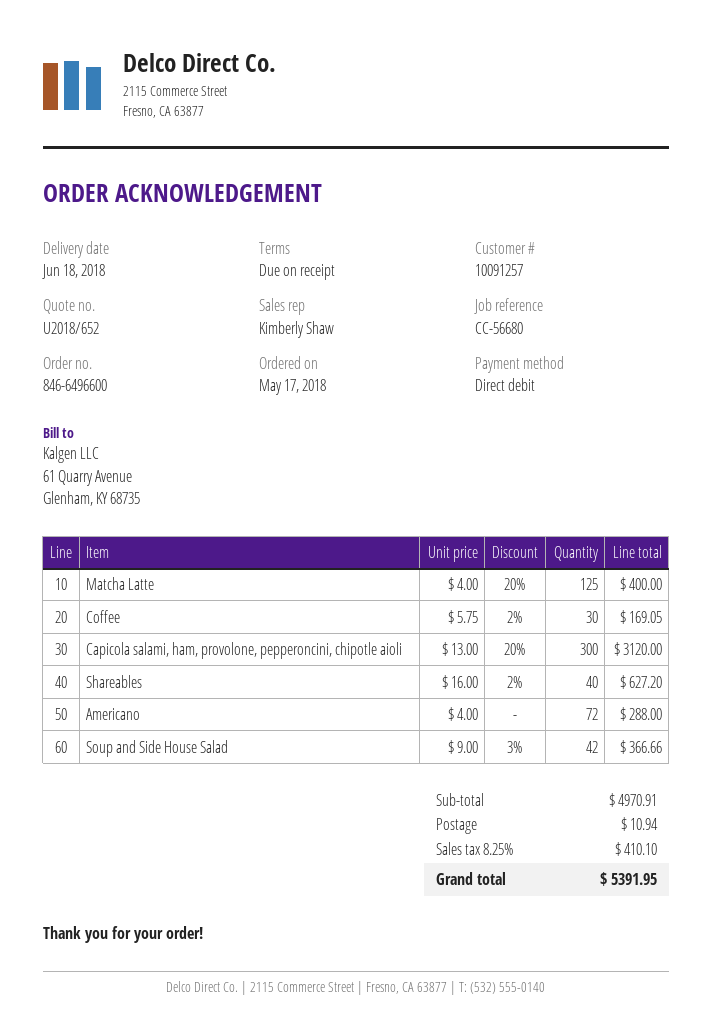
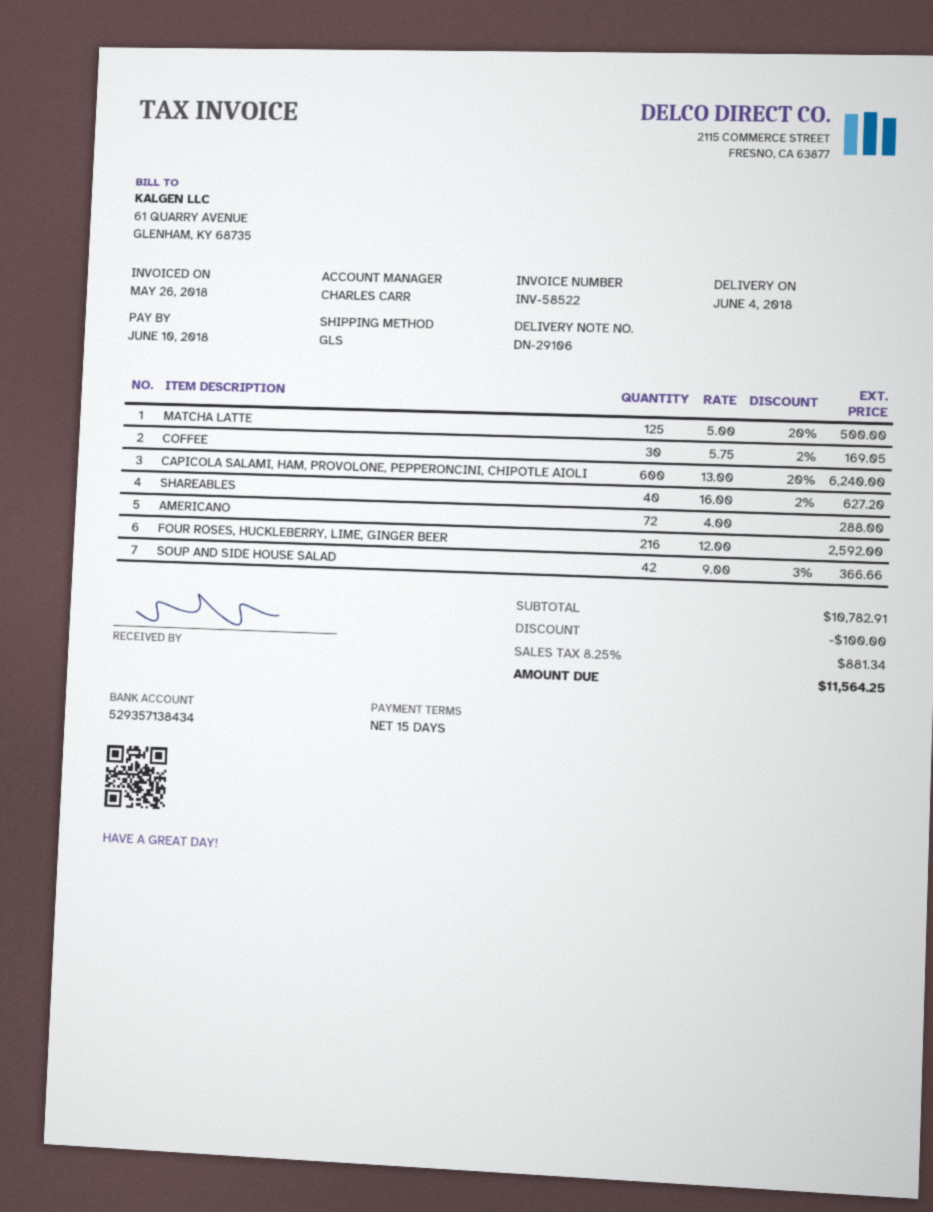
delivery date: 2018-06-18 -> 2018-06-04
payment terms: on receipt -> 15 days
sales rep: Kimberly Shaw -> CHARLES CARR
Matcha Latte: 125 x 4.00 - 20% = 400.00 -> 125 x 5.00 - 20% = 500.00
Capicola salami, ham, provolone, pepperoncini, chipotle aioli: 300 x 13.00 - 20% = 3120.00 -> 600 x 13.00 - 20% = 6240.00
FOUR ROSES, HUCKLEBERRY, LIME, GINGER BEER: none -> 216 x 12.00 = 2592.00
subtotal: 4970.91 -> 10782.91
discount: none -> 100.00
shipping: 10.94 -> none
tax: 8.25% = 410.10 -> 8.25% = 881.34
total: 5391.95 -> 11564.25

